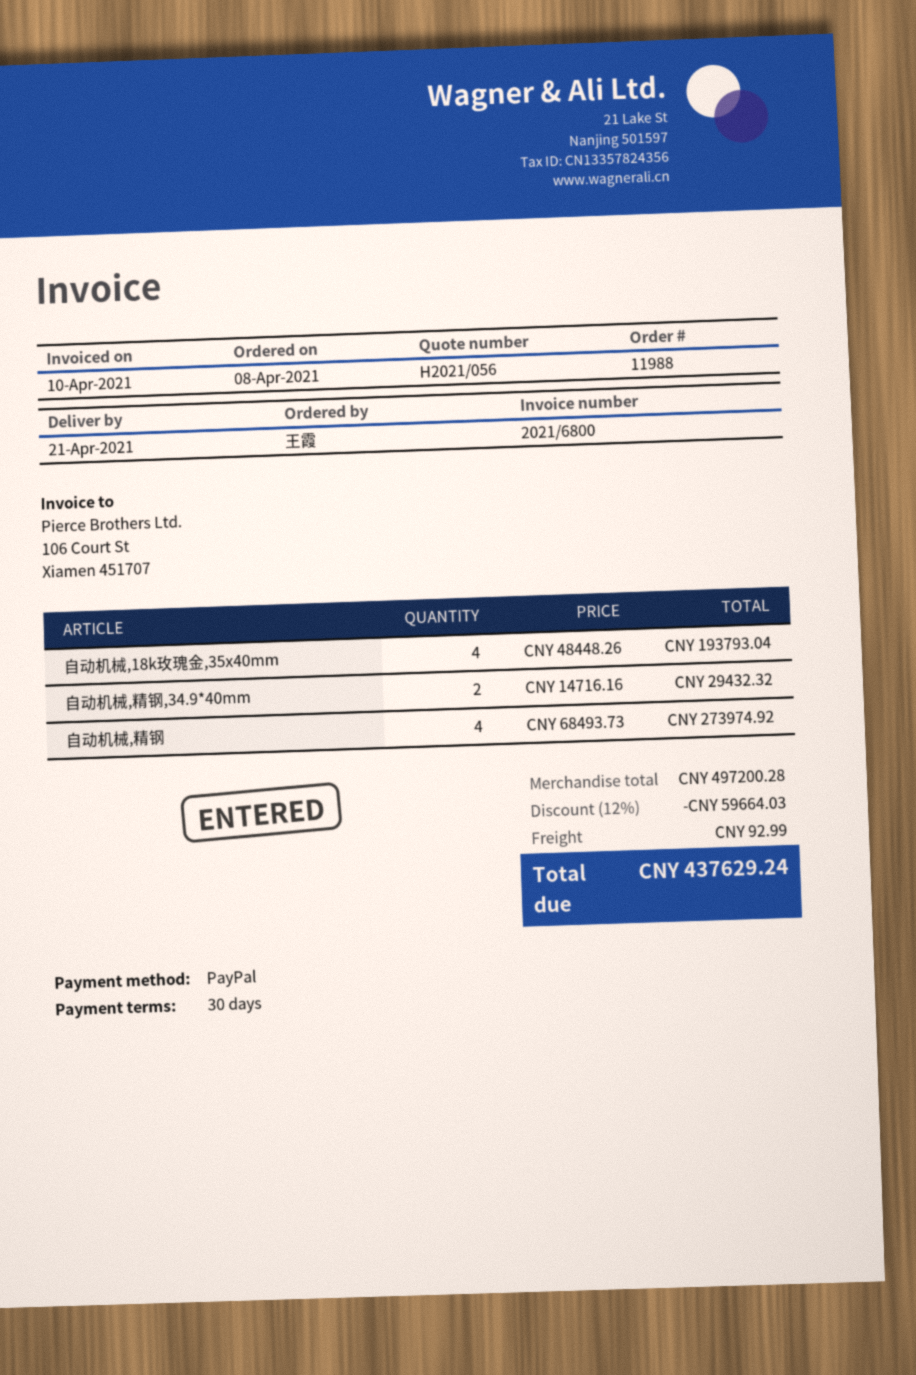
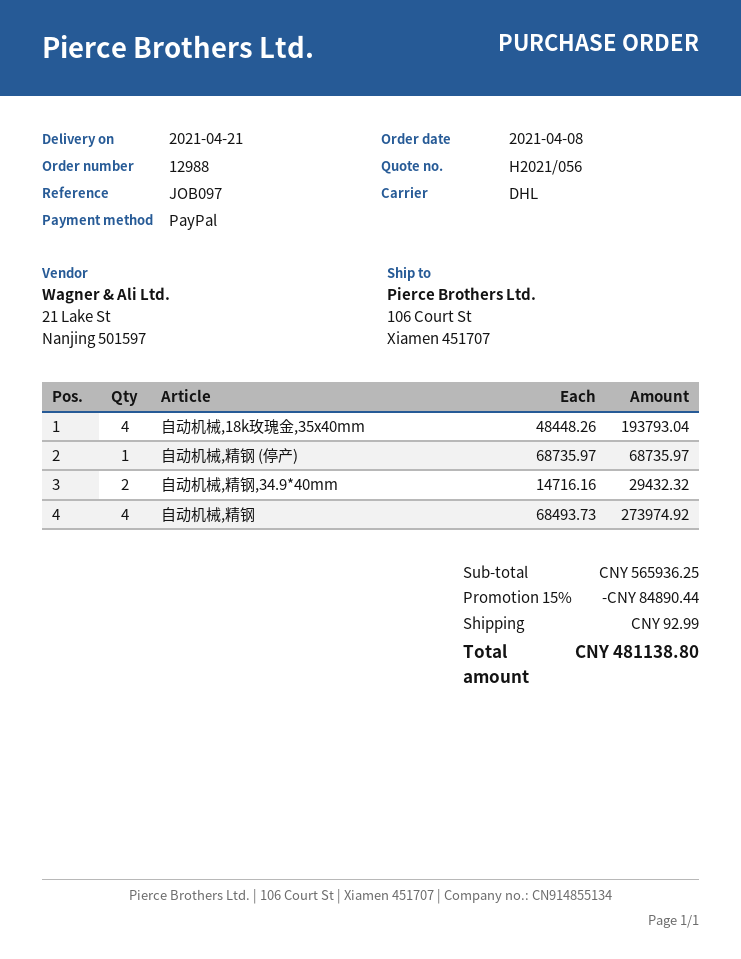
order number: 11988 -> 12988
自动机械,精钢 (停产): none -> 1 x 68735.97 = 68735.97
subtotal: 497200.28 -> 565936.25
discount: 12% = 59664.03 -> 15% = 84890.44
total: 437629.24 -> 481138.80

